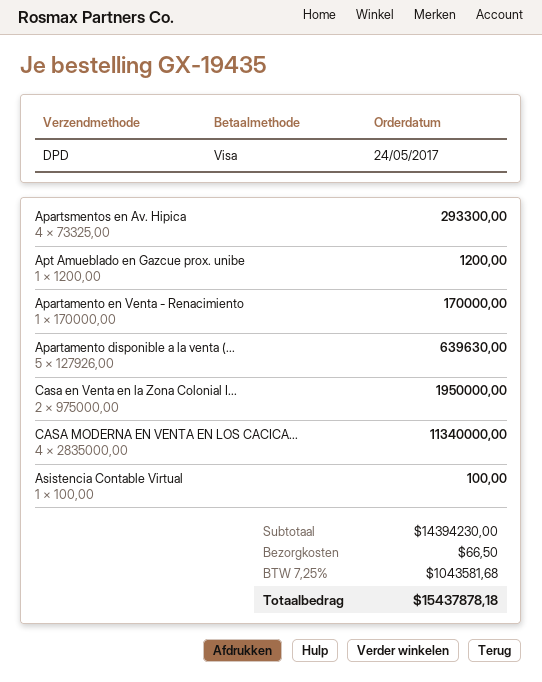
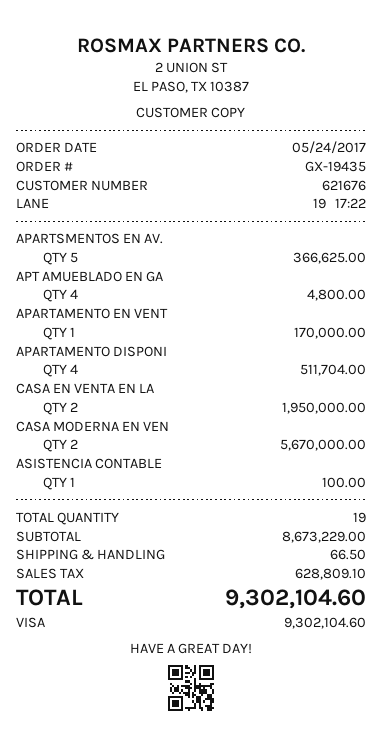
Apartsmentos en Av. Hipica: 4 for 293300.00 -> 5 for 366625.00
Apt Amueblado en Gazcue prox. unibe: 1 for 1200.00 -> 4 for 4800.00
Apartamento disponible a la venta (...: 5 for 639630.00 -> 4 for 511704.00
CASA MODERNA EN VENTA EN LOS CACICA...: 4 for 11340000.00 -> 2 for 5670000.00
subtotal: 14394230.00 -> 8673229.00
tax: 1043581.68 -> 628809.10
total: 15437878.18 -> 9302104.60

